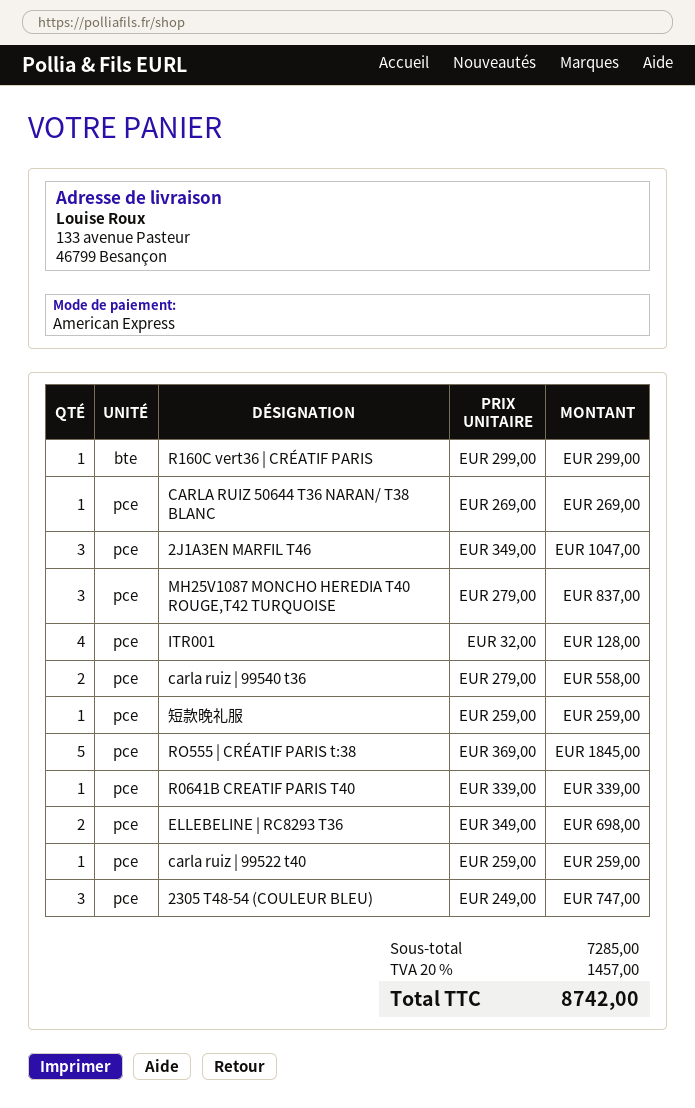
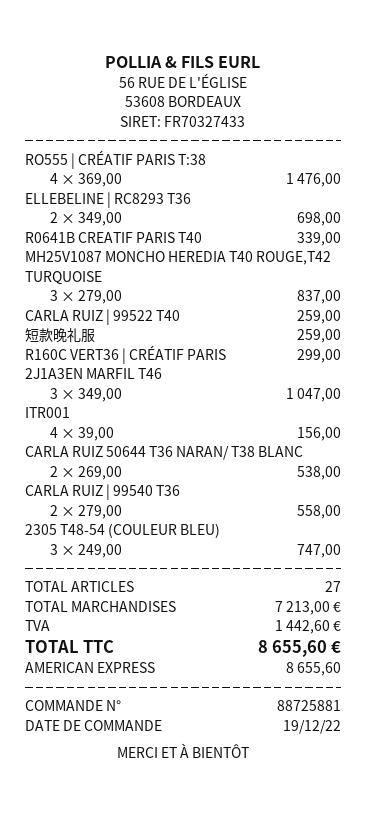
CARLA RUIZ 50644 T36 NARAN/ T38 BLANC: 1 x 269.00 = 269.00 -> 2 x 269.00 = 538.00
ITR001: 4 x 32.00 = 128.00 -> 4 x 39.00 = 156.00
RO555 | CRÉATIF PARIS t:38: 5 x 369.00 = 1845.00 -> 4 x 369.00 = 1476.00
subtotal: 7285.00 -> 7213.00
tax: 1457.00 -> 1442.60
total: 8742.00 -> 8655.60

